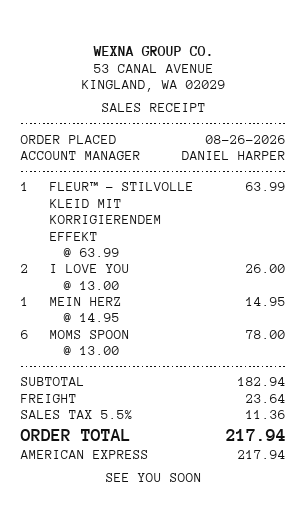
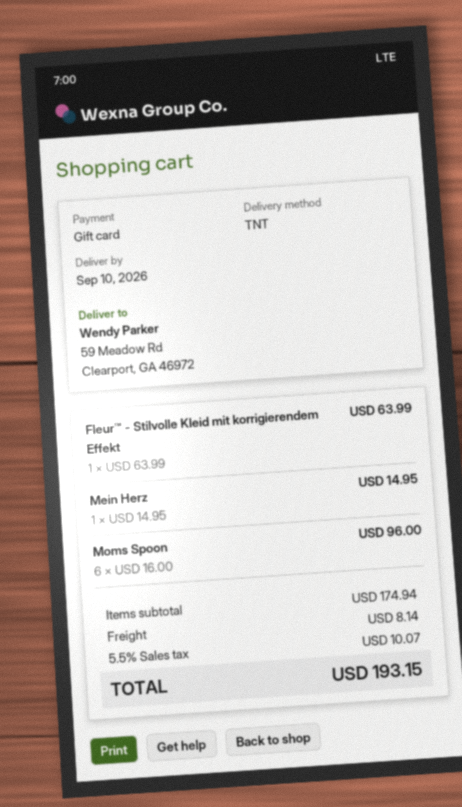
payment method: American Express -> gift card
I LOVE YOU: 2 x 13.00 = 26.00 -> none
MOMS SPOON: 6 x 13.00 = 78.00 -> 6 x 16.00 = 96.00
subtotal: 182.94 -> 174.94
shipping: 23.64 -> 8.14
tax: 5.5% = 11.36 -> 5.5% = 10.07
total: 217.94 -> 193.15

